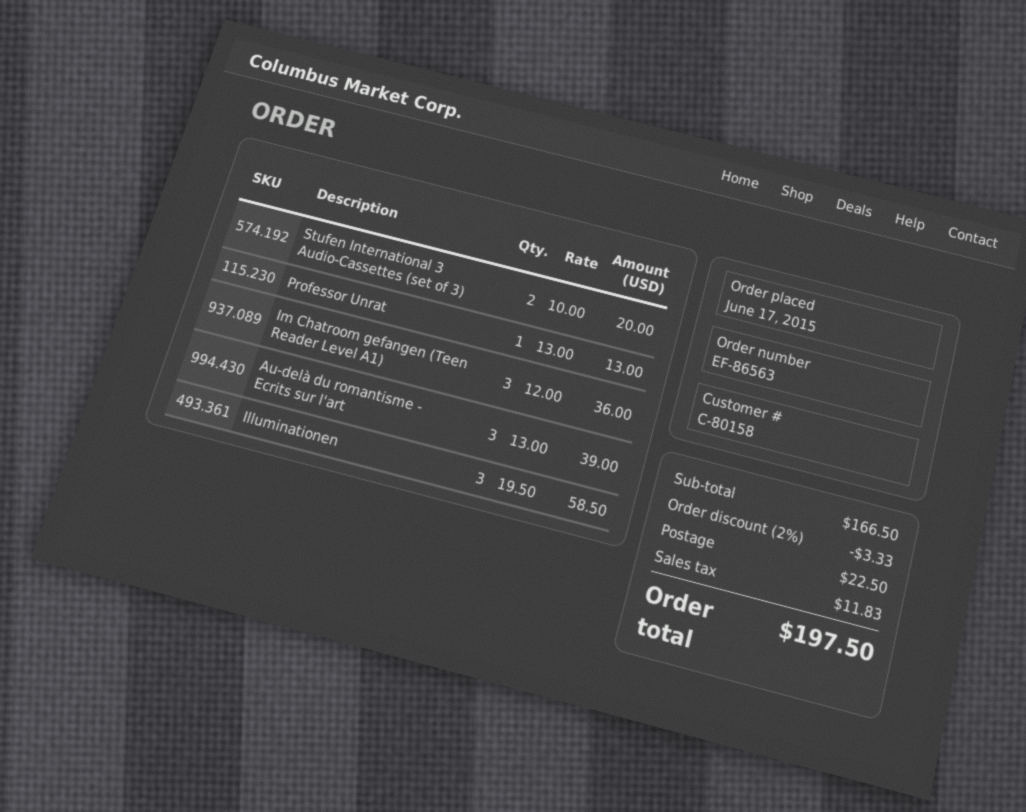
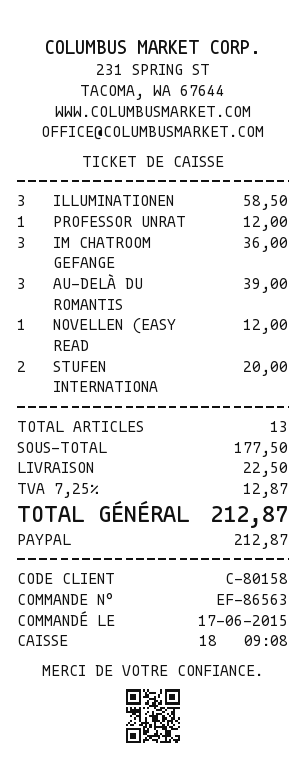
Professor Unrat: 1 for 13.00 -> 1 for 12.00
NOVELLEN (EASY READ: none -> 1 for 12.00
subtotal: 166.50 -> 177.50
discount: 2% = 3.33 -> none
tax: 11.83 -> 12.87
total: 197.50 -> 212.87

